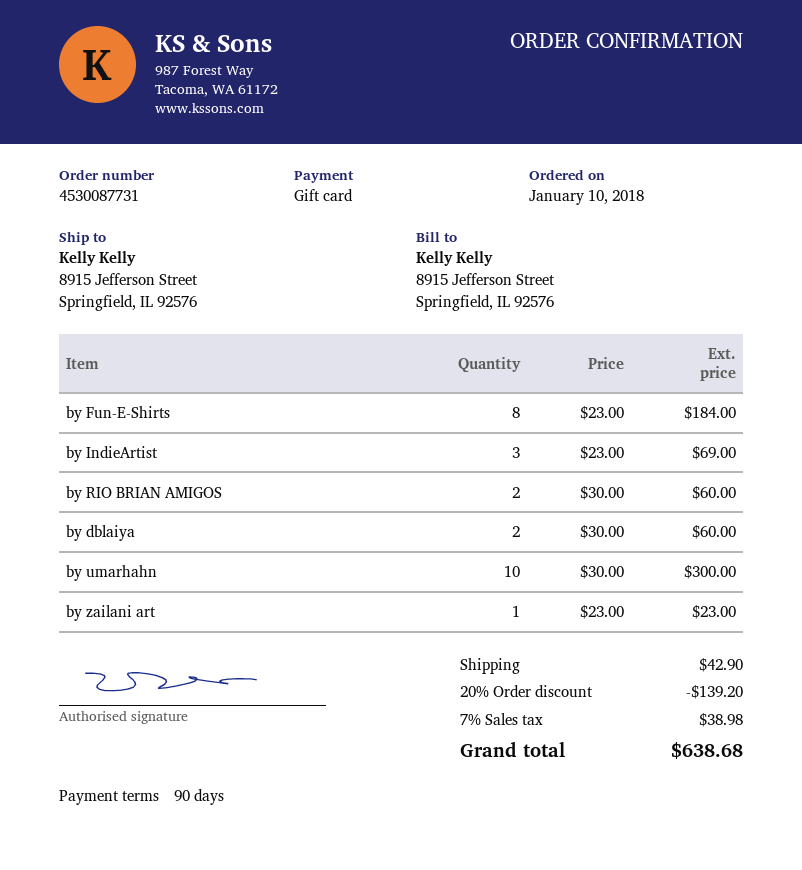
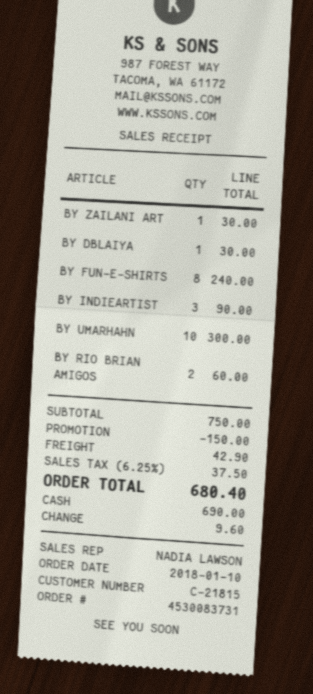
order number: 4530087731 -> 4530083731
payment method: gift card -> cash
by Fun-E-Shirts: 8 for 184.00 -> 8 for 240.00
by IndieArtist: 3 for 69.00 -> 3 for 90.00
by dblaiya: 2 for 60.00 -> 1 for 30.00
by zailani art: 1 for 23.00 -> 1 for 30.00
discount: 139.20 -> 150.00
tax: 7% = 38.98 -> 6.25% = 37.50
total: 638.68 -> 680.40

